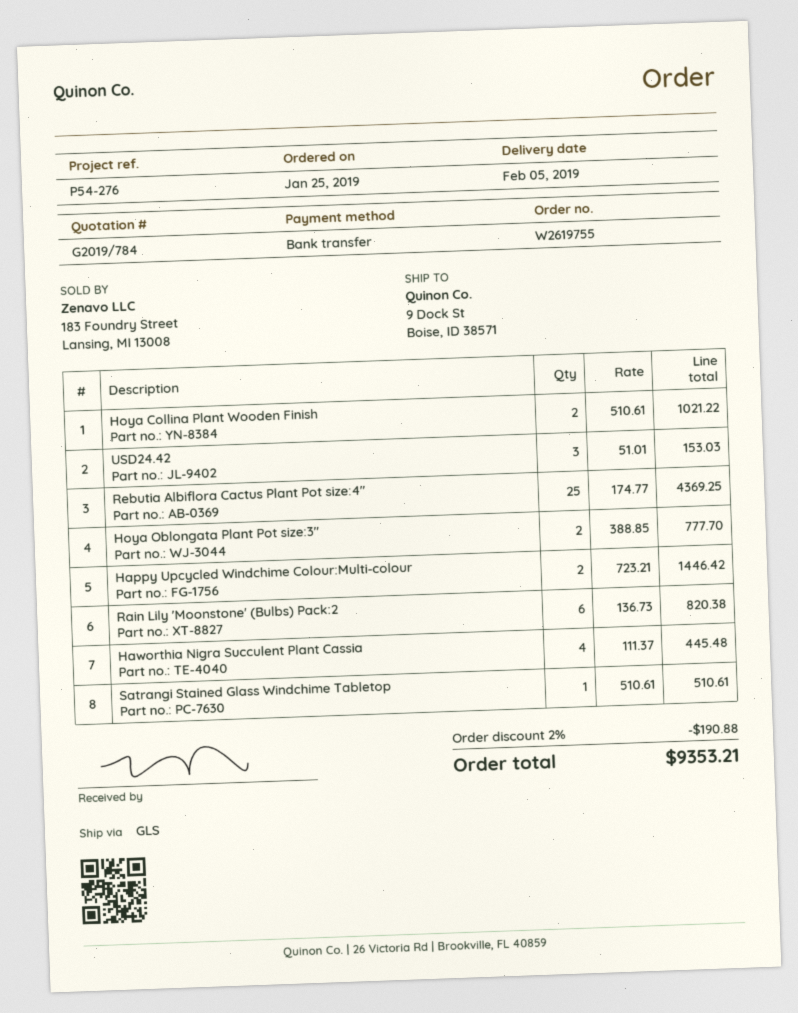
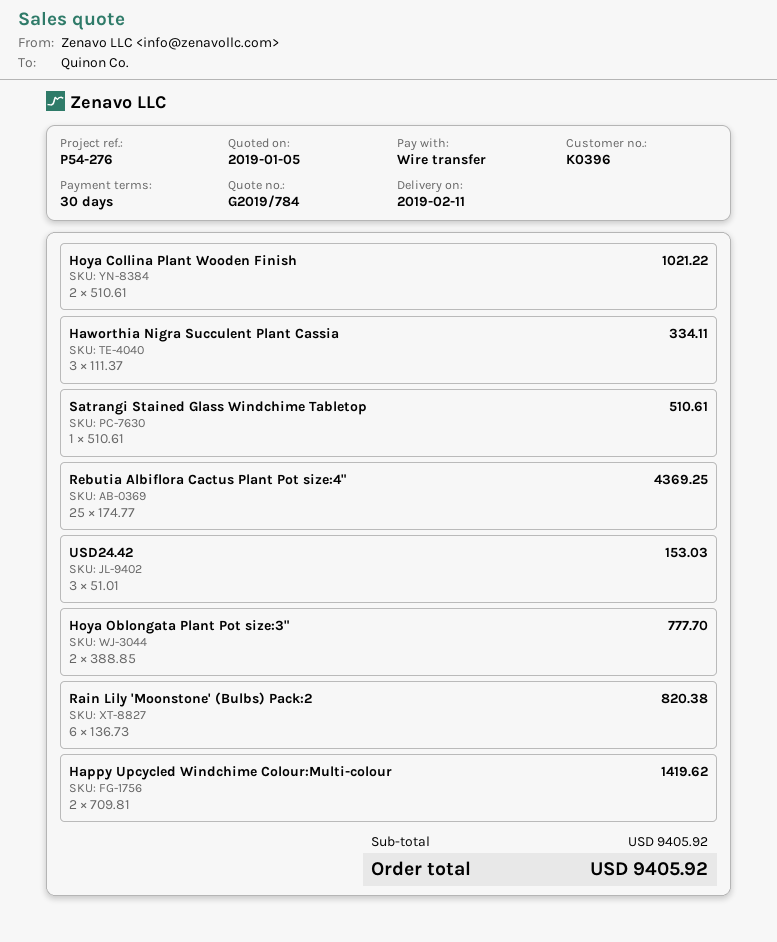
delivery date: 2019-02-05 -> 2019-02-11
Happy Upcycled Windchime Colour:Multi-colour: 2 x 723.21 = 1446.42 -> 2 x 709.81 = 1419.62
Haworthia Nigra Succulent Plant Cassia: 4 x 111.37 = 445.48 -> 3 x 111.37 = 334.11
discount: 2% = 190.88 -> none
total: 9353.21 -> 9405.92

